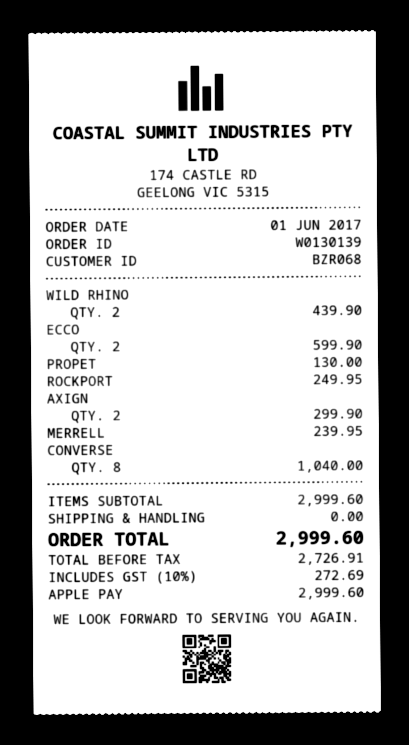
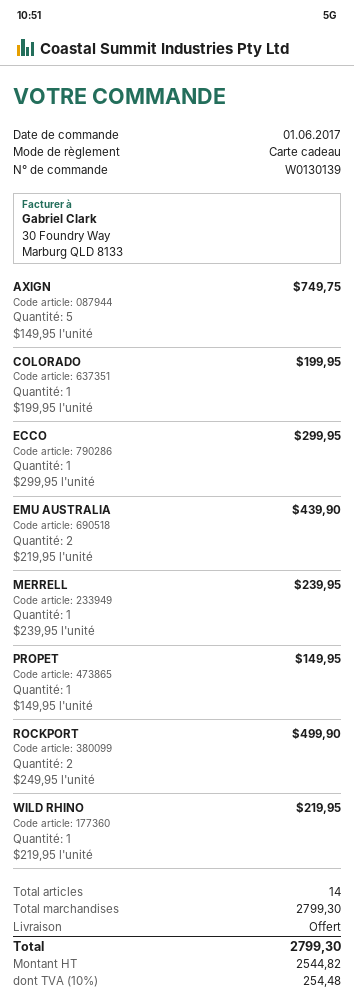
payment method: Apple Pay -> gift card
WILD RHINO: 2 for 439.90 -> 1 for 219.95
ECCO: 2 for 599.90 -> 1 for 299.95
PROPET: 1 for 130.00 -> 1 for 149.95
ROCKPORT: 1 for 249.95 -> 2 for 499.90
AXIGN: 2 for 299.90 -> 5 for 749.75
CONVERSE: 8 for 1040.00 -> none
COLORADO: none -> 1 for 199.95
EMU AUSTRALIA: none -> 2 for 439.90
subtotal: 2999.60 -> 2799.30
net: 2726.91 -> 2544.82
tax: 10% = 272.69 -> 10% = 254.48
total: 2999.60 -> 2799.30

